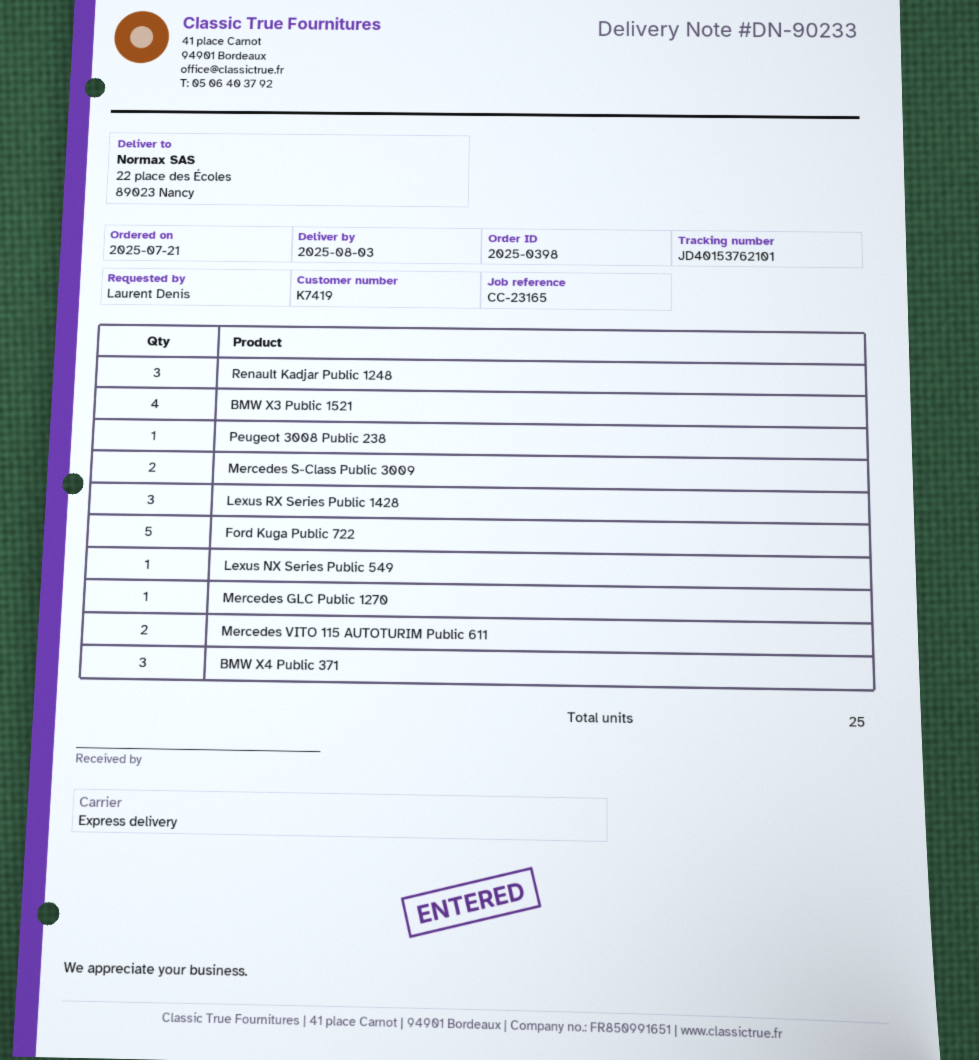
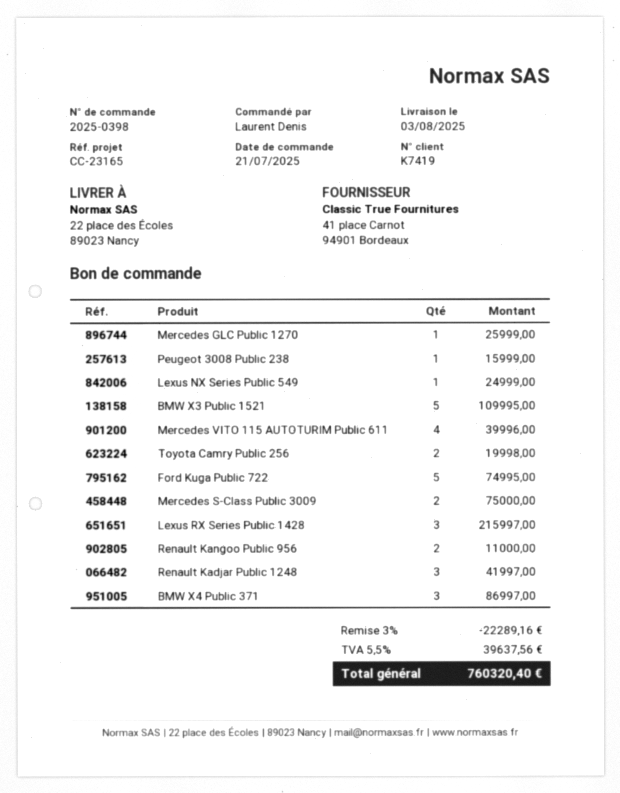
BMW X3 Public 1521: 4 -> 5
Mercedes VITO 115 AUTOTURIM Public 611: 2 -> 4
Toyota Camry Public 256: none -> 2
Renault Kangoo Public 956: none -> 2

